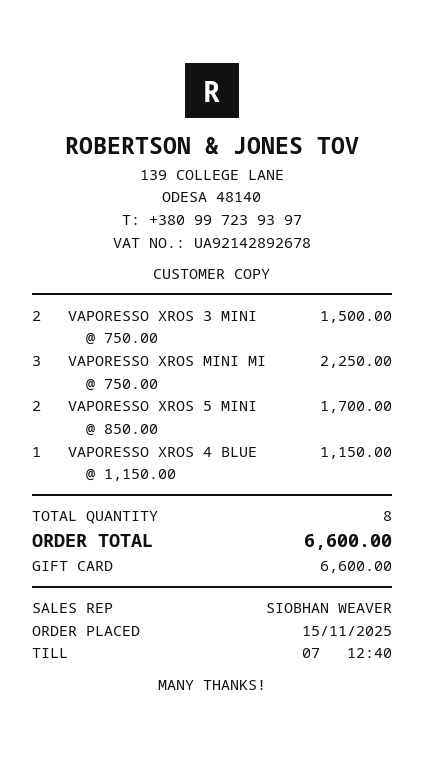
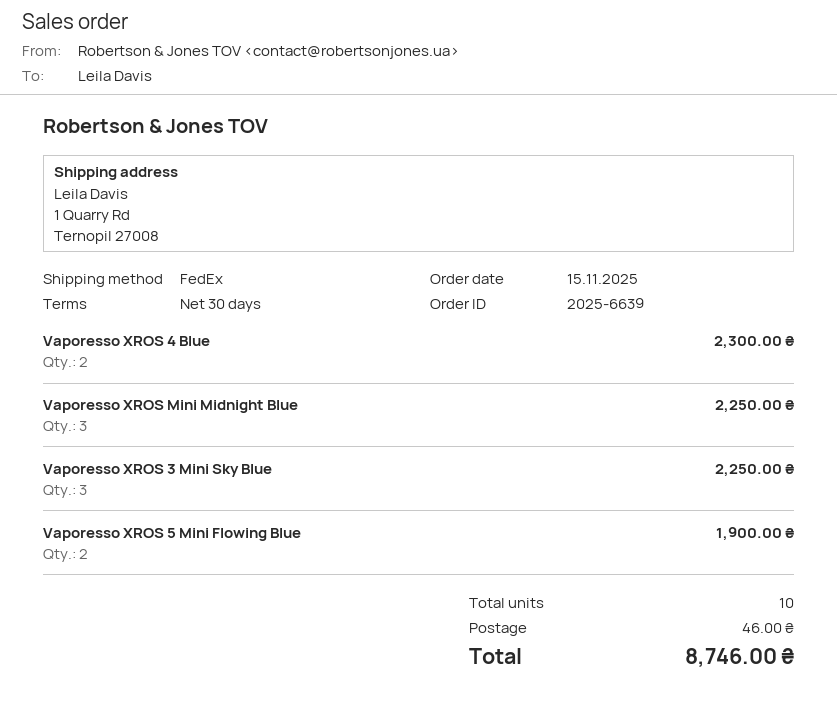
VAPORESSO XROS 3 MINI: 2 for 1500.00 -> 3 for 2250.00
VAPORESSO XROS 5 MINI: 2 for 1700.00 -> 2 for 1900.00
VAPORESSO XROS 4 BLUE: 1 for 1150.00 -> 2 for 2300.00
total quantity: 8 -> 10
shipping: none -> 46.00
total: 6600.00 -> 8746.00

